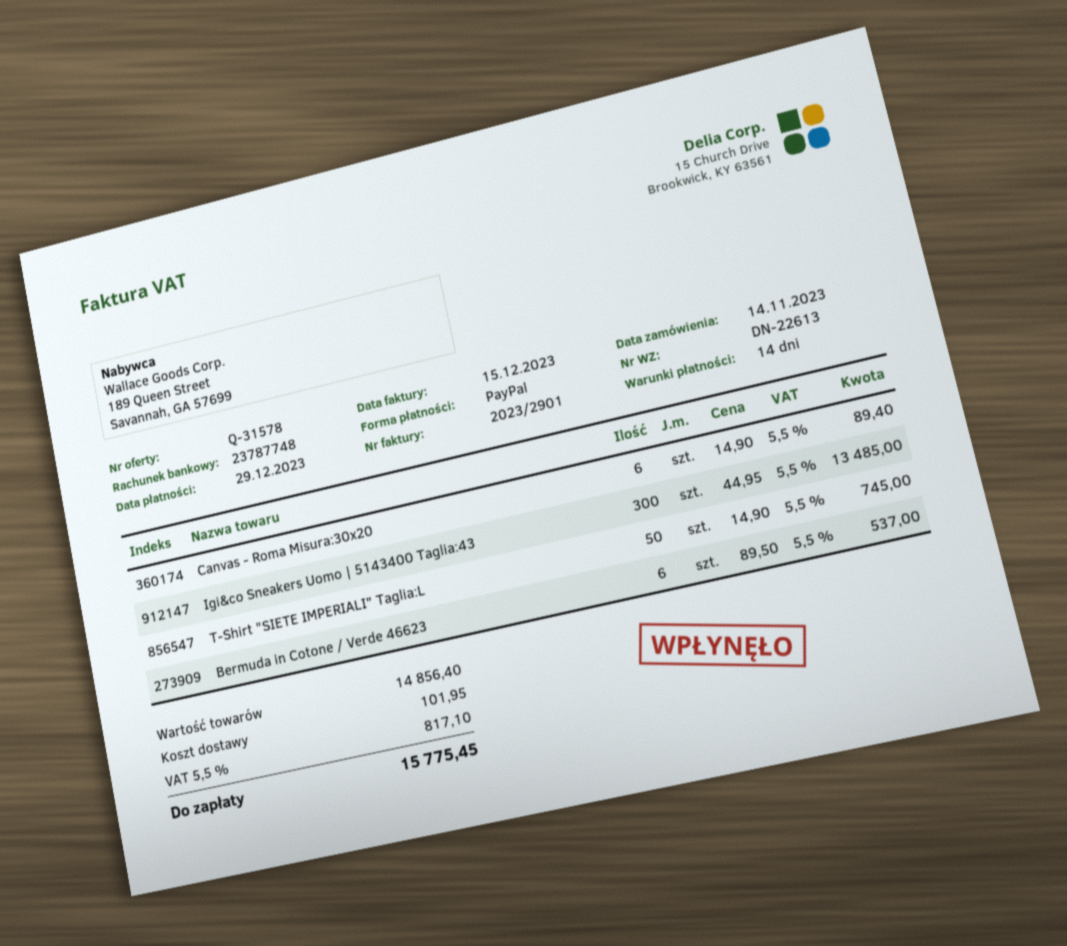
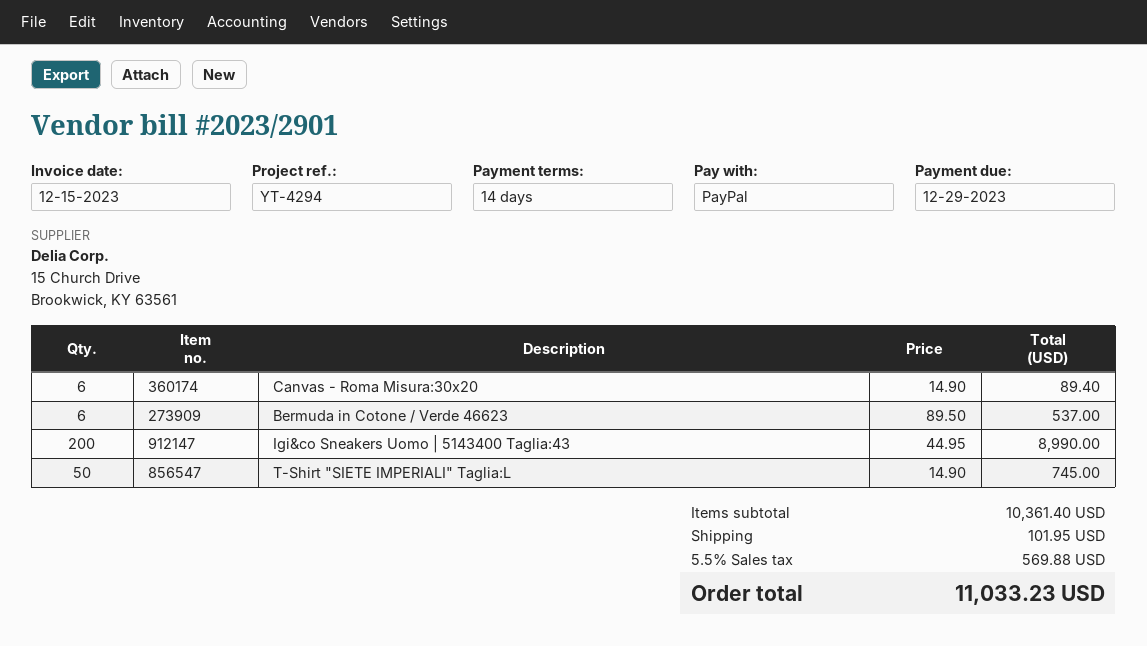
Igi&co Sneakers Uomo | 5143400 Taglia:43: 300 x 44.95 = 13485.00 -> 200 x 44.95 = 8990.00
subtotal: 14856.40 -> 10361.40
tax: 5.5% = 817.10 -> 5.5% = 569.88
total: 15775.45 -> 11033.23

